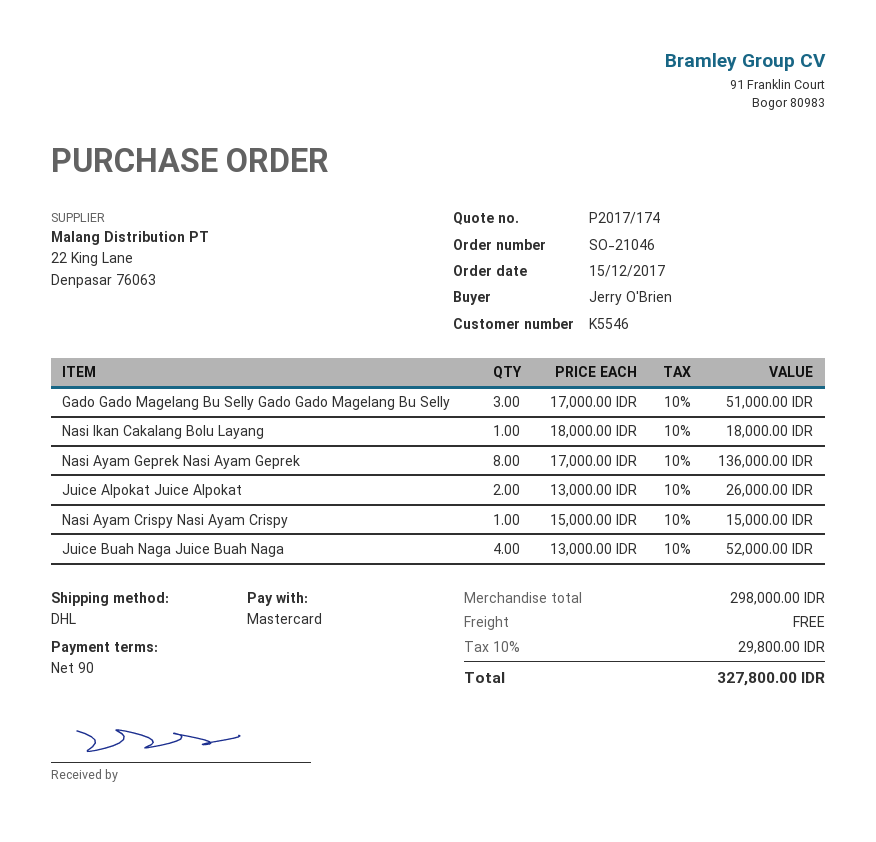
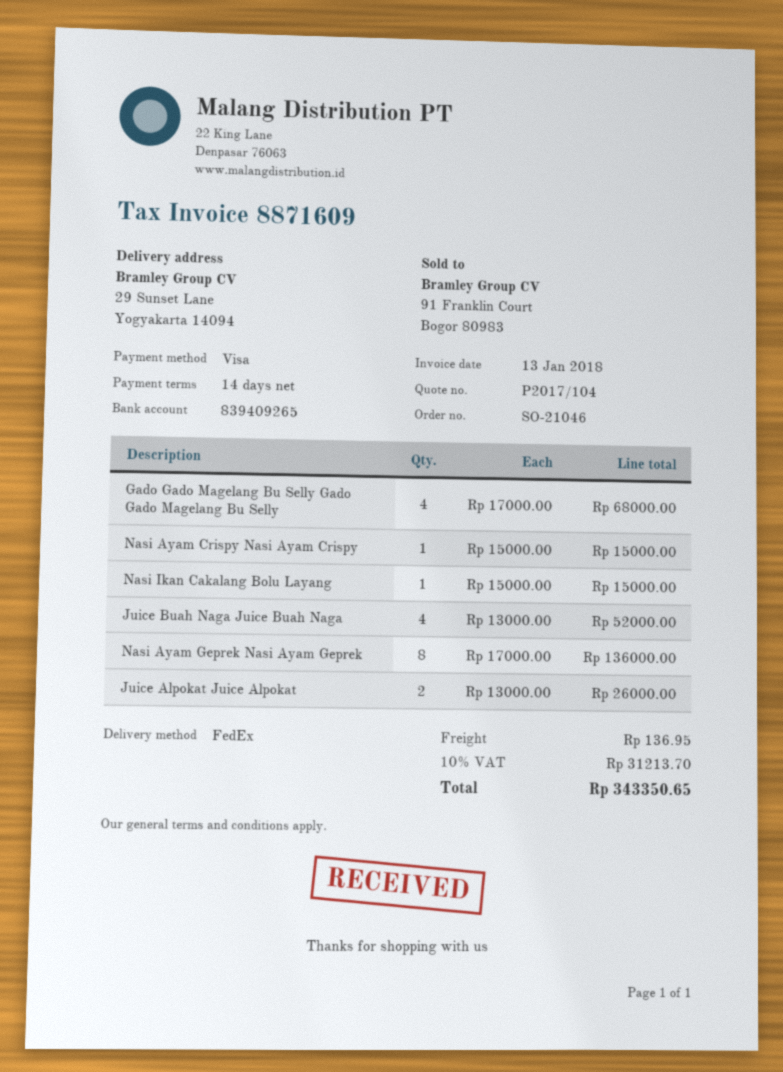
quote number: P2017/174 -> P2017/104
payment terms: 90 days -> 14 days
payment method: Mastercard -> Visa
shipping method: DHL -> FedEx
Gado Gado Magelang Bu Selly Gado Gado Magelang Bu Selly: 3 x 17000.00 = 51000.00 -> 4 x 17000.00 = 68000.00
Nasi Ikan Cakalang Bolu Layang: 1 x 18000.00 = 18000.00 -> 1 x 15000.00 = 15000.00
shipping: 0.00 -> 136.95
tax: 10% = 29800.00 -> 10% = 31213.70
total: 327800.00 -> 343350.65

